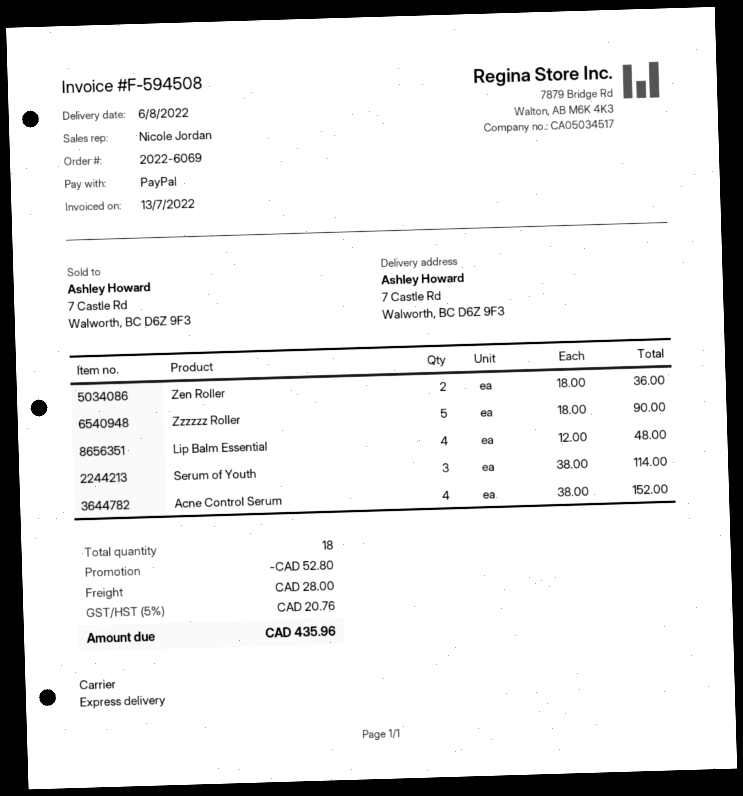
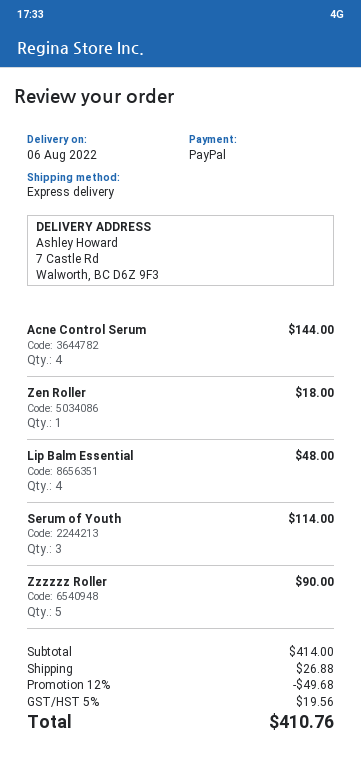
Zen Roller: 2 for 36.00 -> 1 for 18.00
Acne Control Serum: 4 for 152.00 -> 4 for 144.00
discount: 52.80 -> 49.68
shipping: 28.00 -> 26.88
tax: 5% = 20.76 -> 5% = 19.56
total: 435.96 -> 410.76

